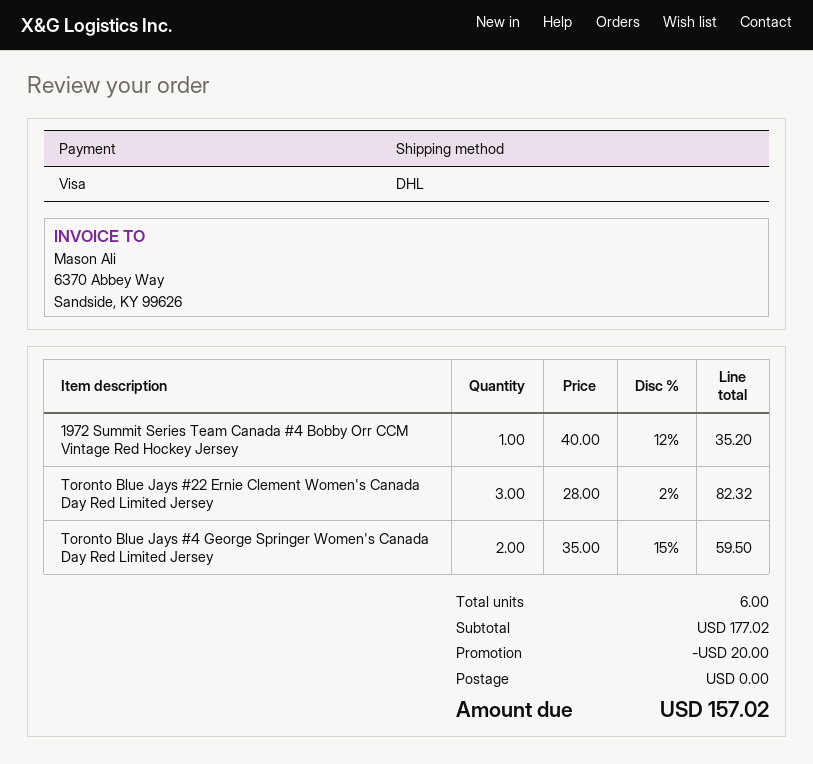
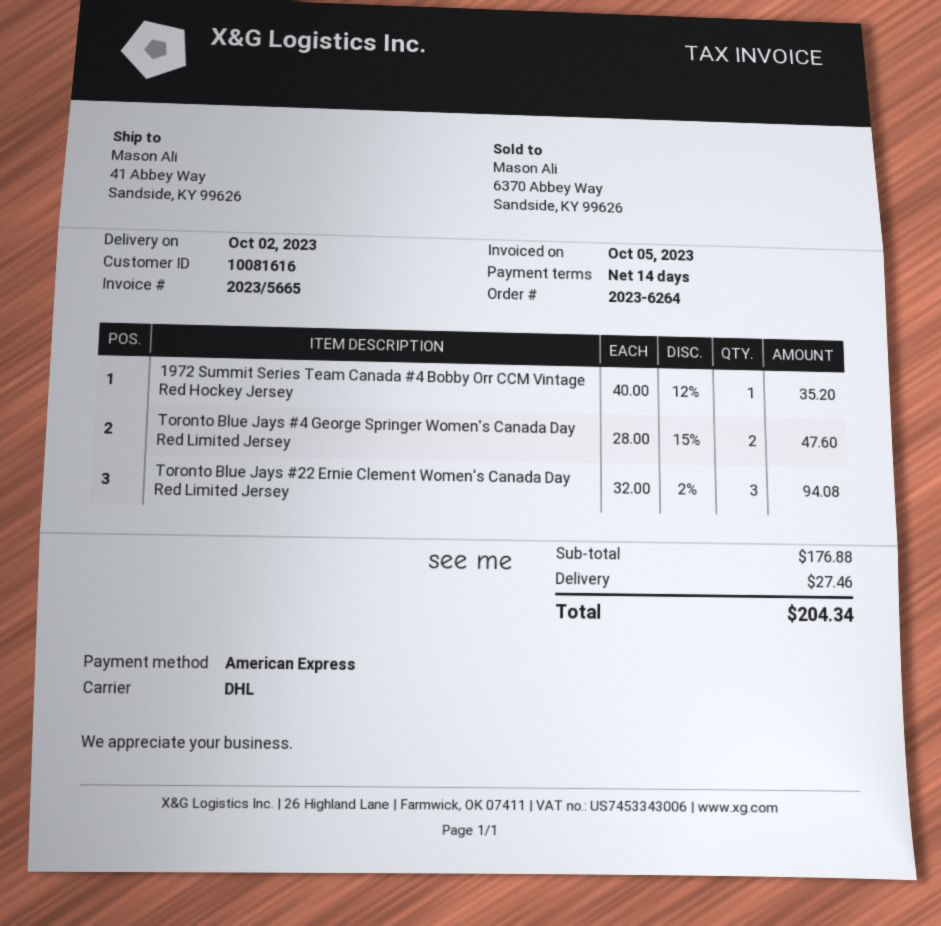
payment method: Visa -> American Express
Toronto Blue Jays #22 Ernie Clement Women's Canada Day Red Limited Jersey: 3 x 28.00 - 2% = 82.32 -> 3 x 32.00 - 2% = 94.08
Toronto Blue Jays #4 George Springer Women's Canada Day Red Limited Jersey: 2 x 35.00 - 15% = 59.50 -> 2 x 28.00 - 15% = 47.60
subtotal: 177.02 -> 176.88
discount: 20.00 -> none
shipping: 0.00 -> 27.46
total: 157.02 -> 204.34

